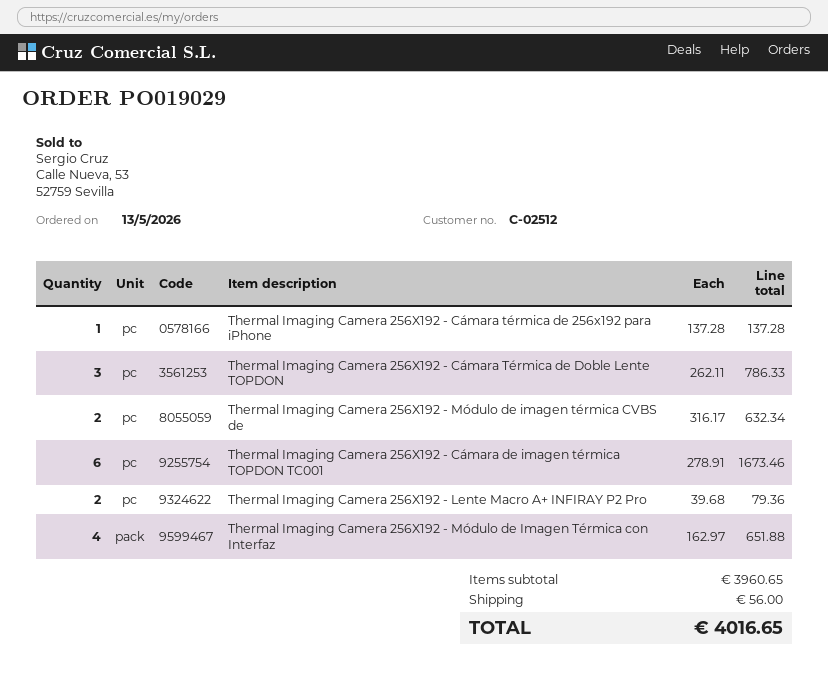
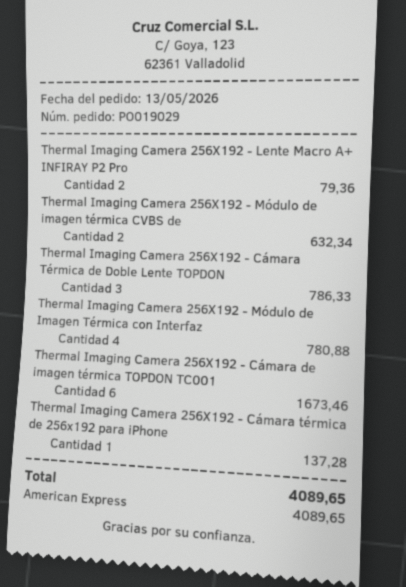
Thermal Imaging Camera 256X192 - Módulo de Imagen Térmica con Interfaz: 4 for 651.88 -> 4 for 780.88
shipping: 56.00 -> none
total: 4016.65 -> 4089.65

